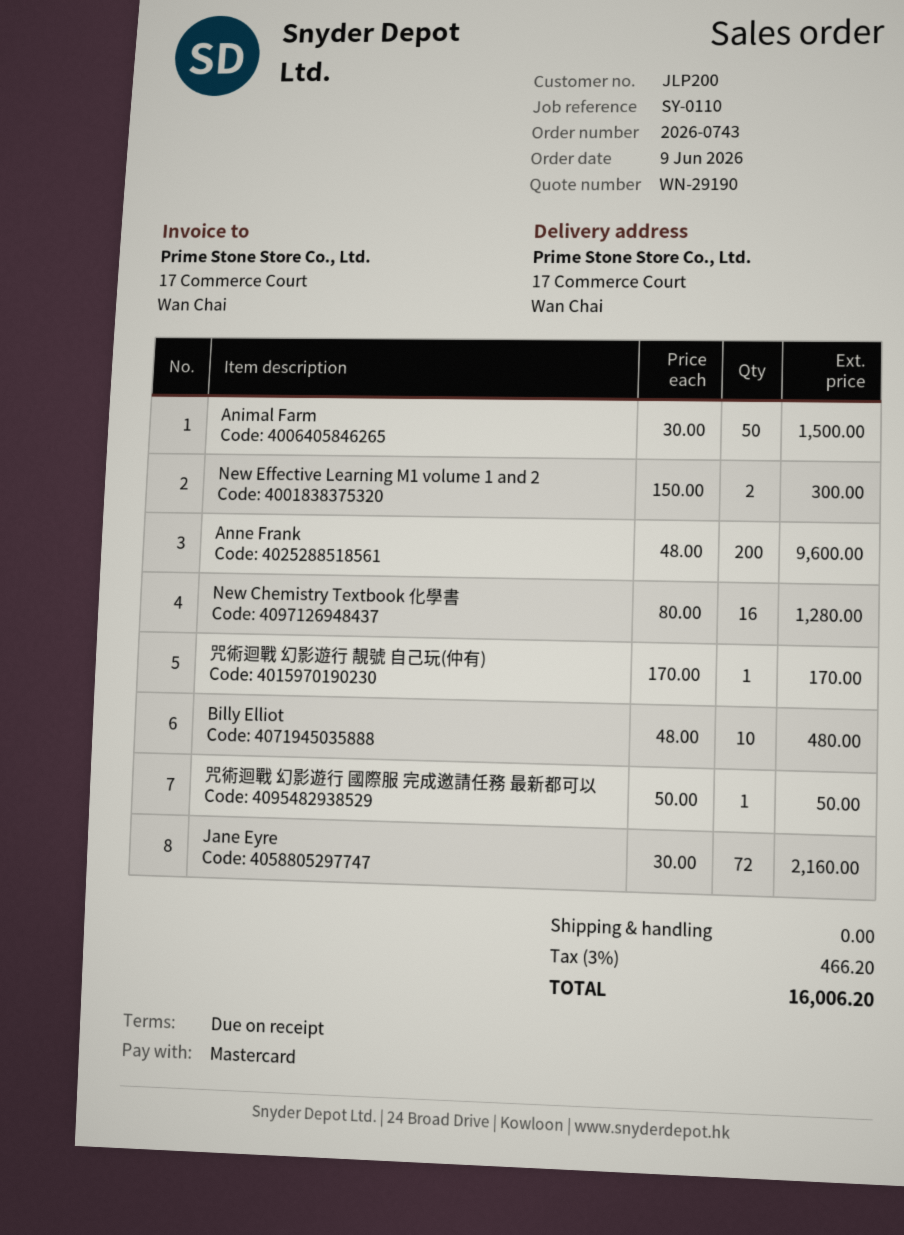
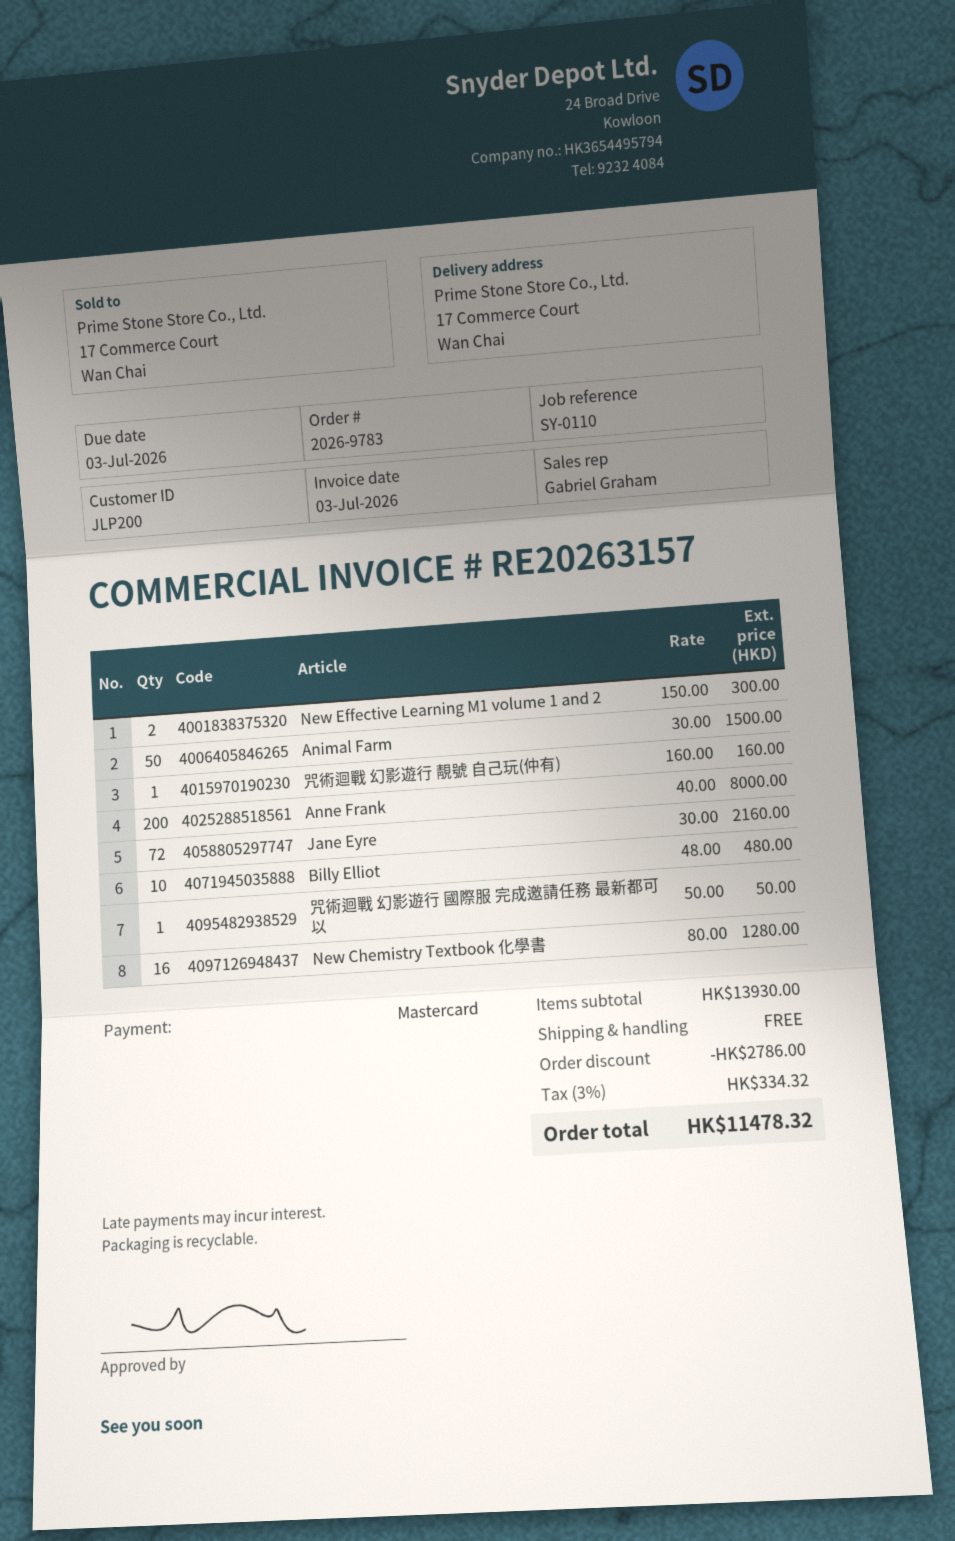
order number: 2026-0743 -> 2026-9783
Anne Frank: 200 x 48.00 = 9600.00 -> 200 x 40.00 = 8000.00
咒術迴戰 幻影遊行 靚號 自己玩(仲有): 1 x 170.00 = 170.00 -> 1 x 160.00 = 160.00
discount: none -> 2786.00
tax: 3% = 466.20 -> 3% = 334.32
total: 16006.20 -> 11478.32

